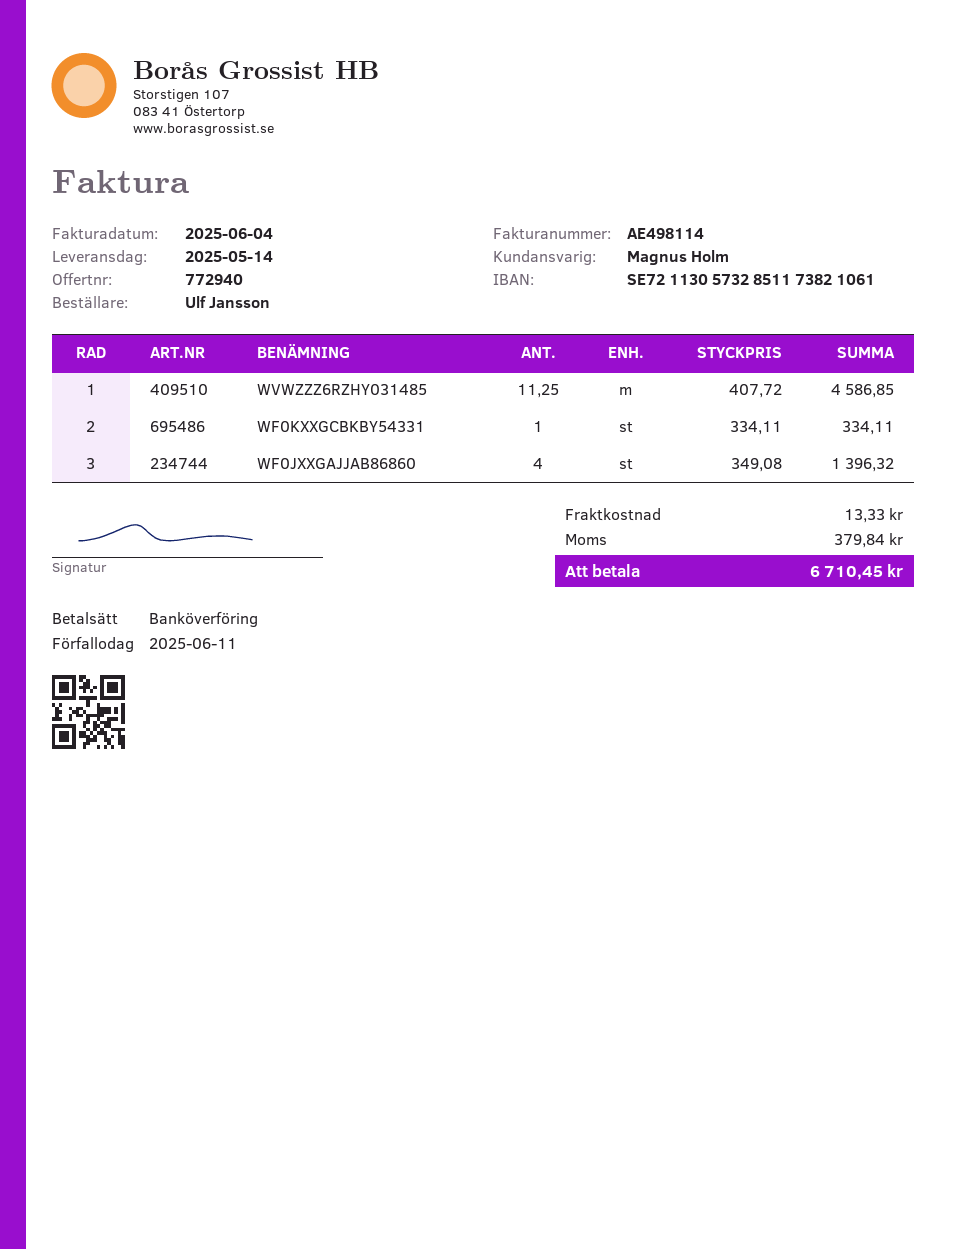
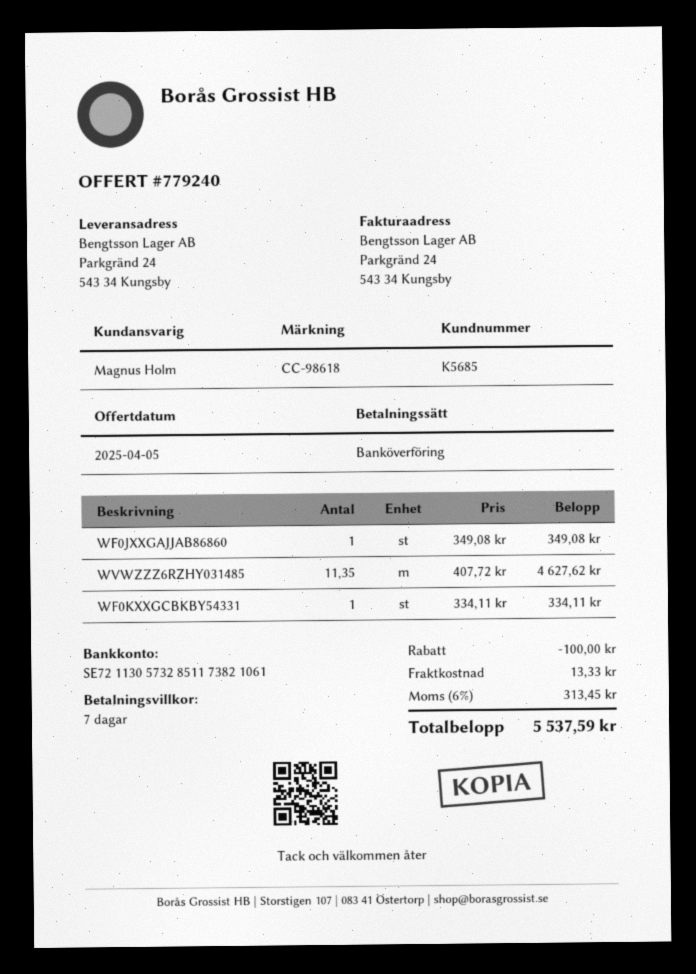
quote number: 772940 -> 779240
WVWZZZ6RZHY031485: 11.25 x 407.72 = 4586.85 -> 11.35 x 407.72 = 4627.62
WF0JXXGAJJAB86860: 4 x 349.08 = 1396.32 -> 1 x 349.08 = 349.08
discount: none -> 100.00
tax: 379.84 -> 313.45
total: 6710.45 -> 5537.59

